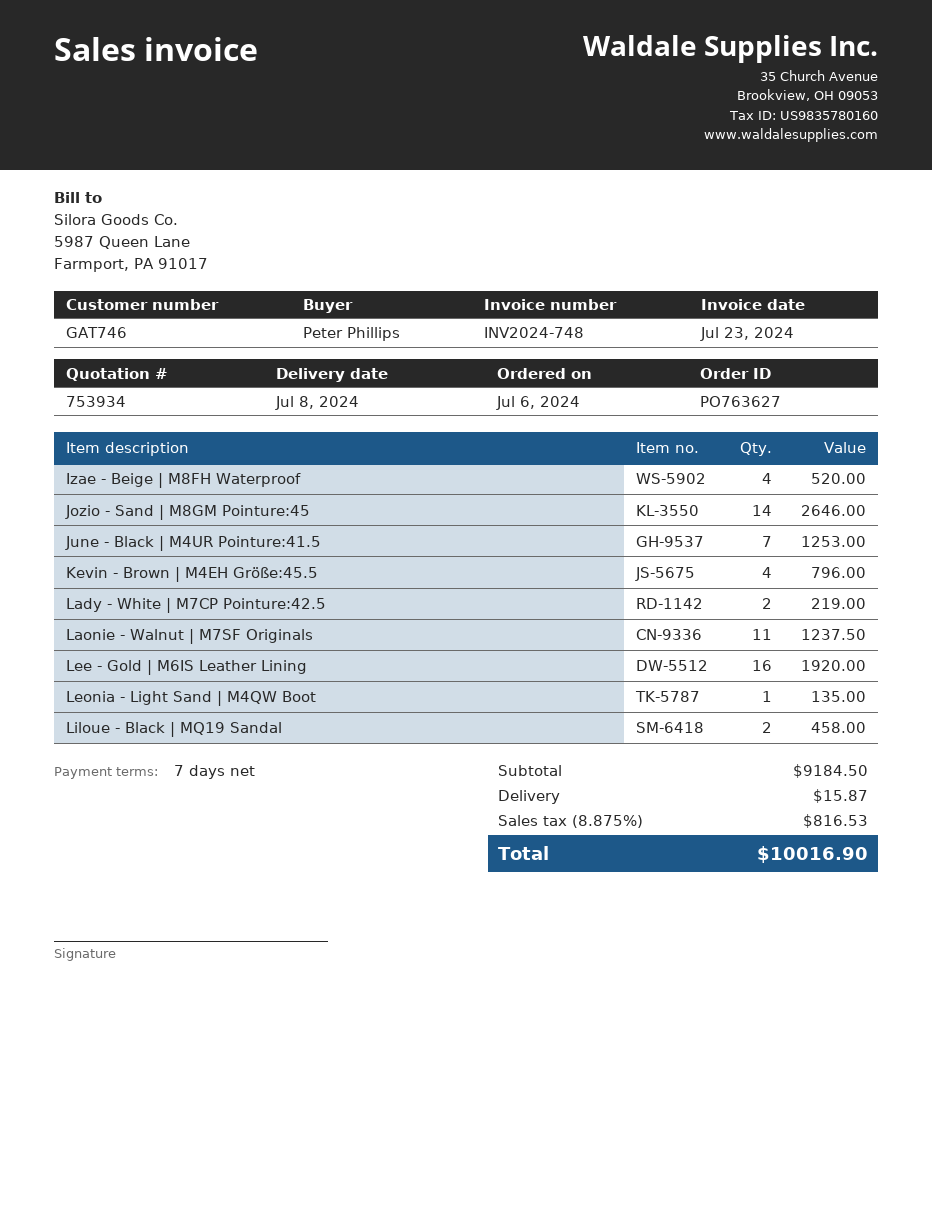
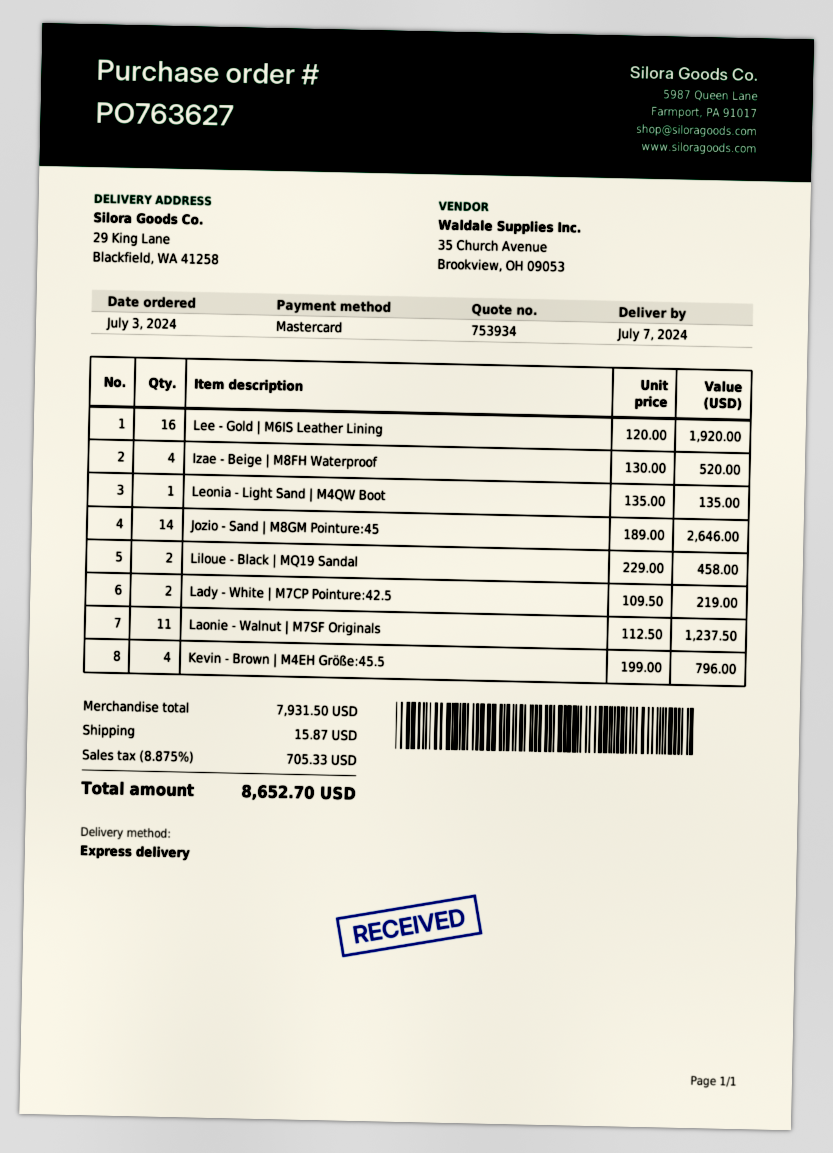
order date: 2024-07-06 -> 2024-07-03
delivery date: 2024-07-08 -> 2024-07-07
June - Black | M4UR Pointure:41.5: 7 for 1253.00 -> none
subtotal: 9184.50 -> 7931.50
tax: 8.875% = 816.53 -> 8.875% = 705.33
total: 10016.90 -> 8652.70

